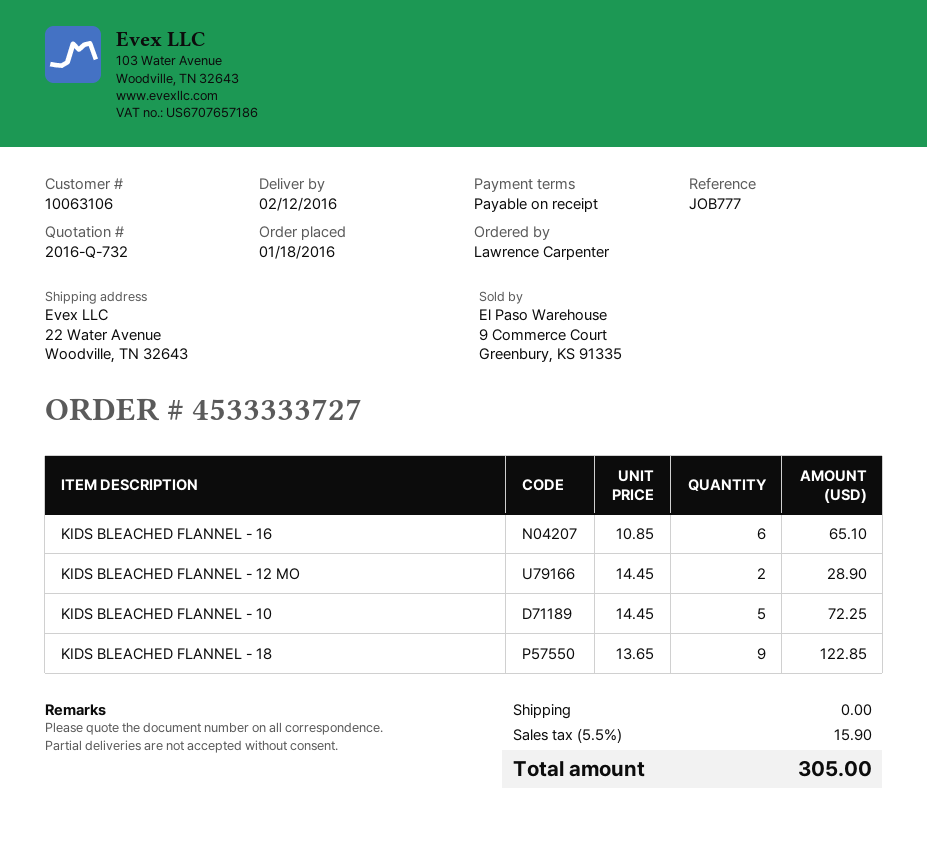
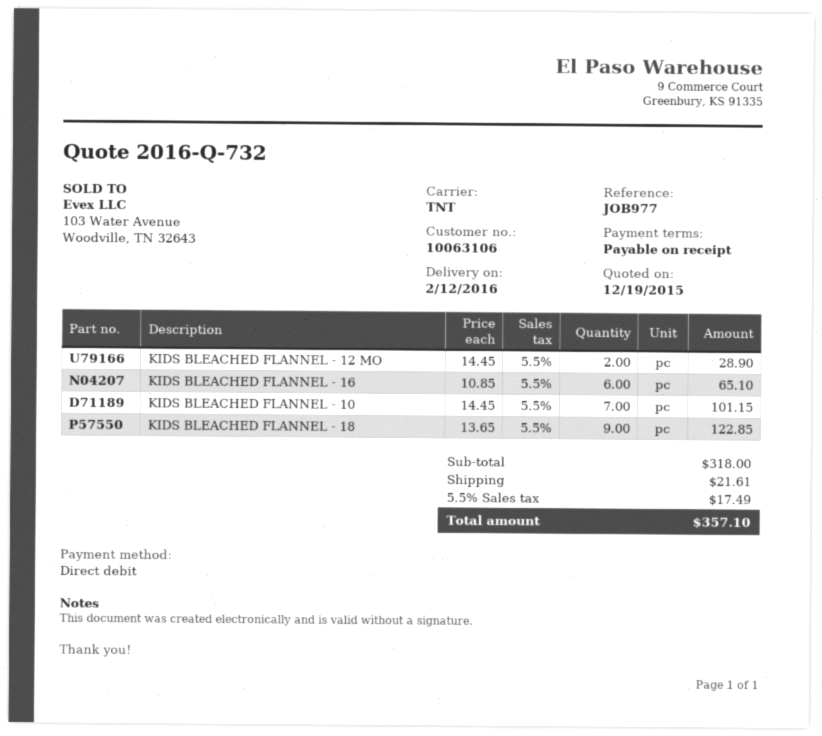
reference: JOB777 -> JOB977
KIDS BLEACHED FLANNEL - 10: 5 x 14.45 = 72.25 -> 7 x 14.45 = 101.15
shipping: 0.00 -> 21.61
tax: 5.5% = 15.90 -> 5.5% = 17.49
total: 305.00 -> 357.10

